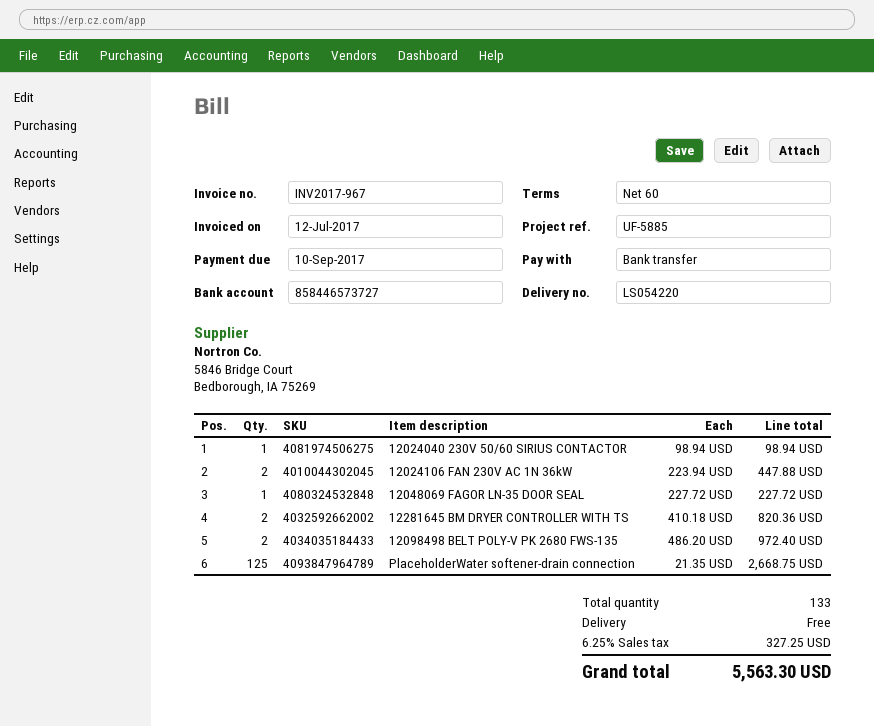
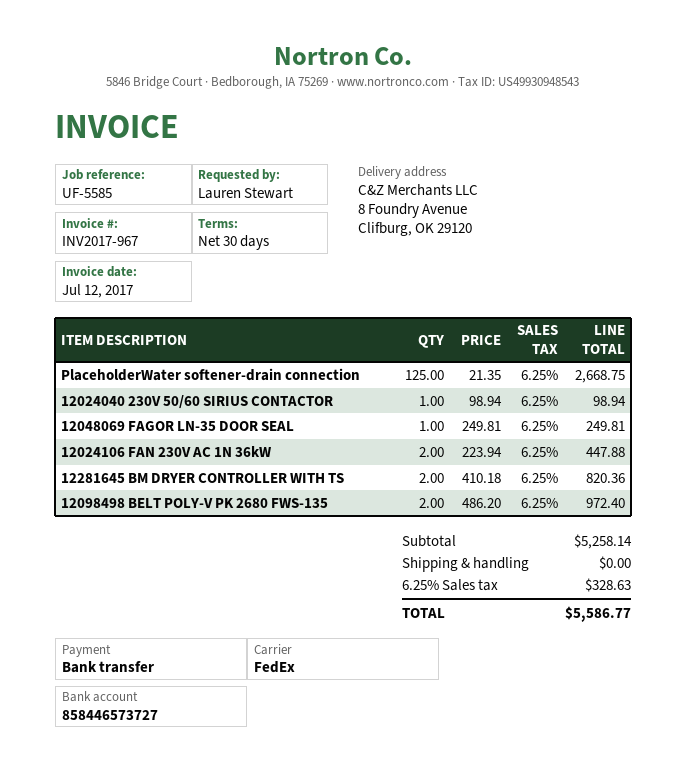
payment terms: 60 days -> 30 days
reference: UF-5885 -> UF-5585
12048069 FAGOR LN-35 DOOR SEAL: 1 x 227.72 = 227.72 -> 1 x 249.81 = 249.81
tax: 6.25% = 327.25 -> 6.25% = 328.63
total: 5563.30 -> 5586.77

